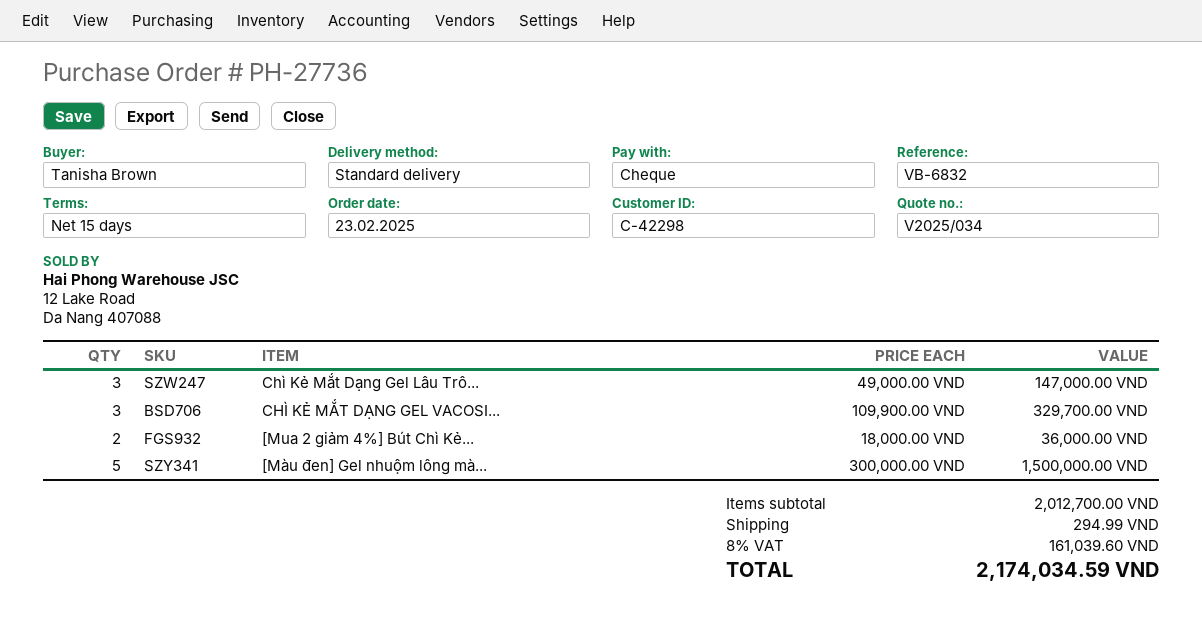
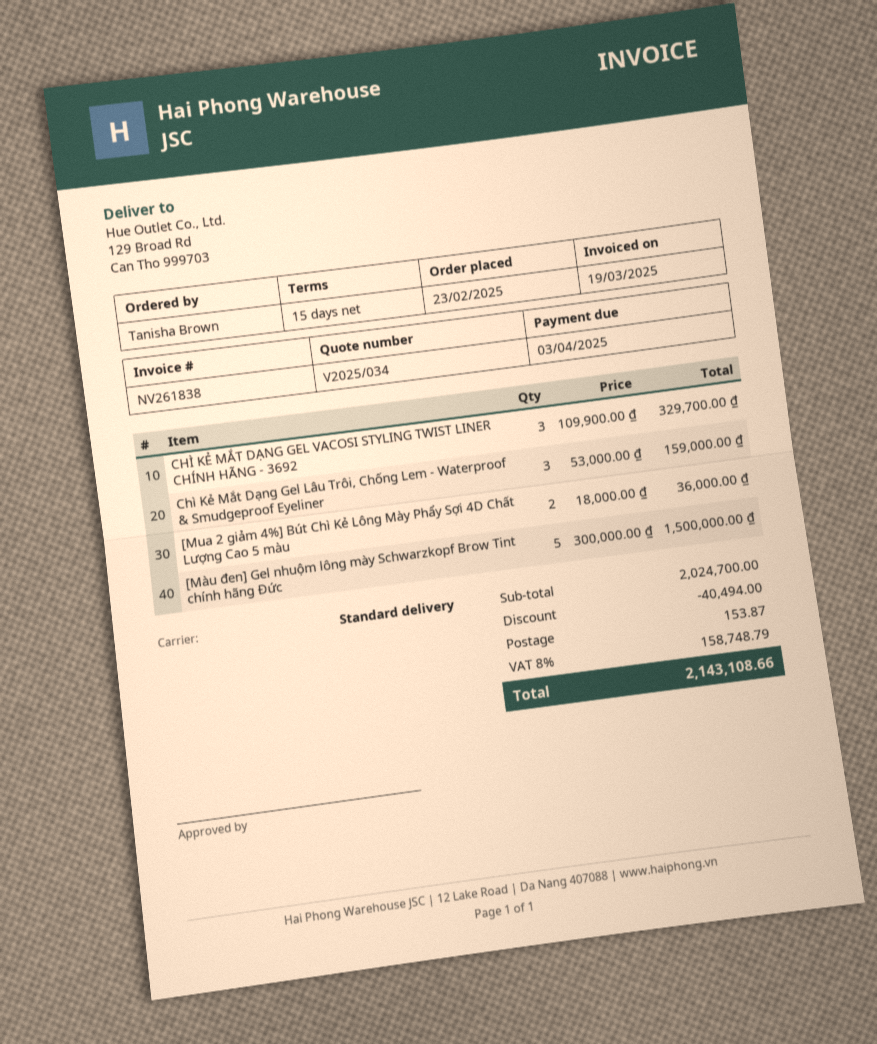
Chì Kẻ Mắt Dạng Gel Lâu Trô...: 3 x 49000.00 = 147000.00 -> 3 x 53000.00 = 159000.00
subtotal: 2012700.00 -> 2024700.00
discount: none -> 40494.00
shipping: 294.99 -> 153.87
tax: 8% = 161039.60 -> 8% = 158748.79
total: 2174034.59 -> 2143108.66

